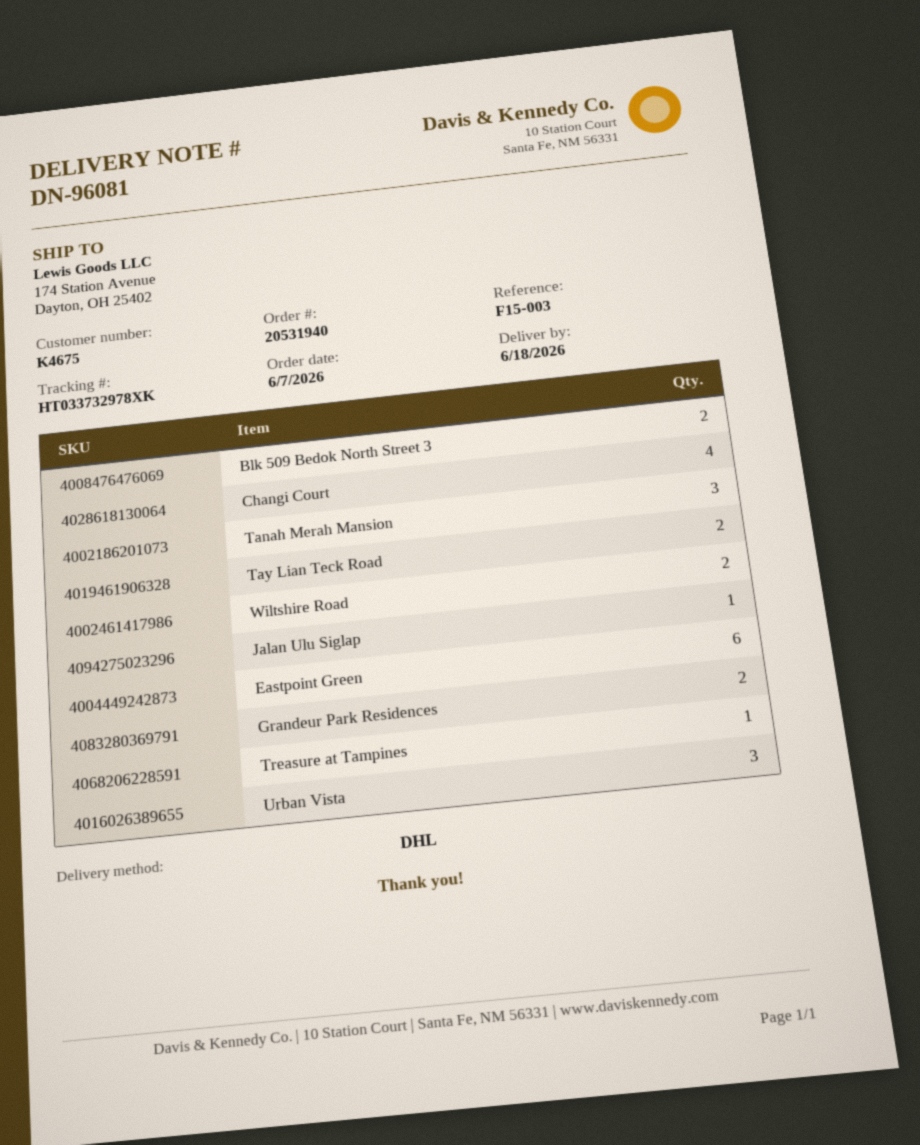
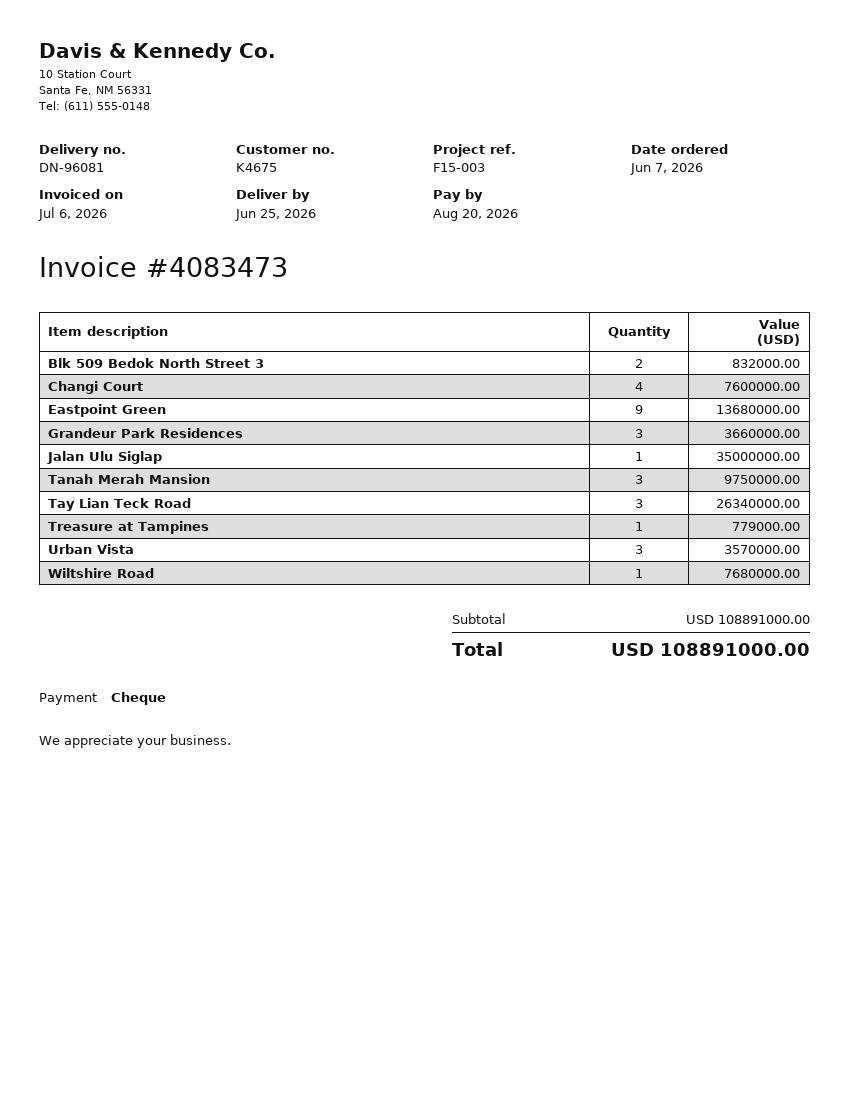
delivery date: 2026-06-18 -> 2026-06-25
Tay Lian Teck Road: 2 -> 3
Wiltshire Road: 2 -> 1
Eastpoint Green: 6 -> 9
Grandeur Park Residences: 2 -> 3

